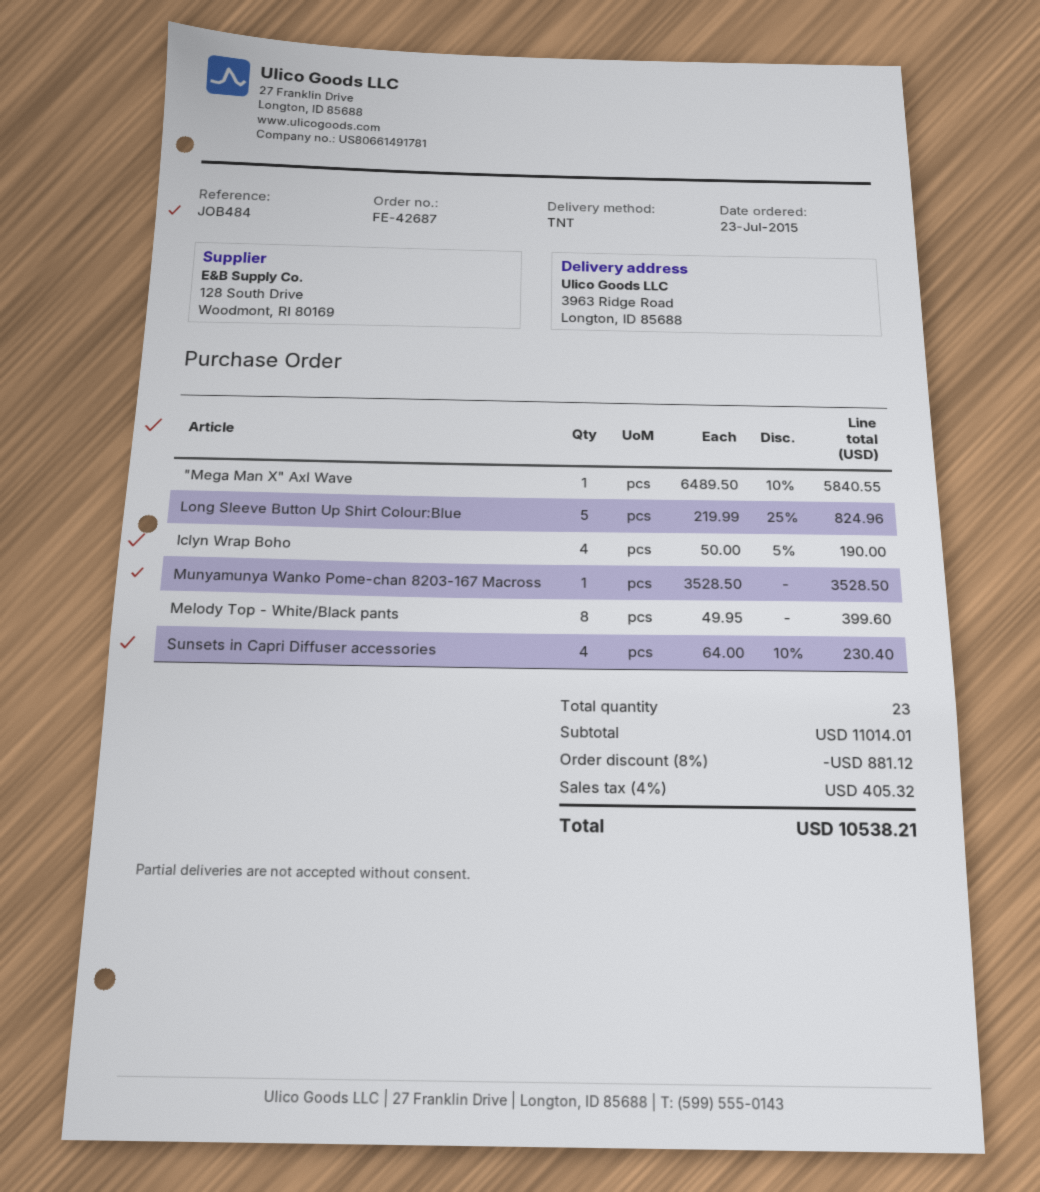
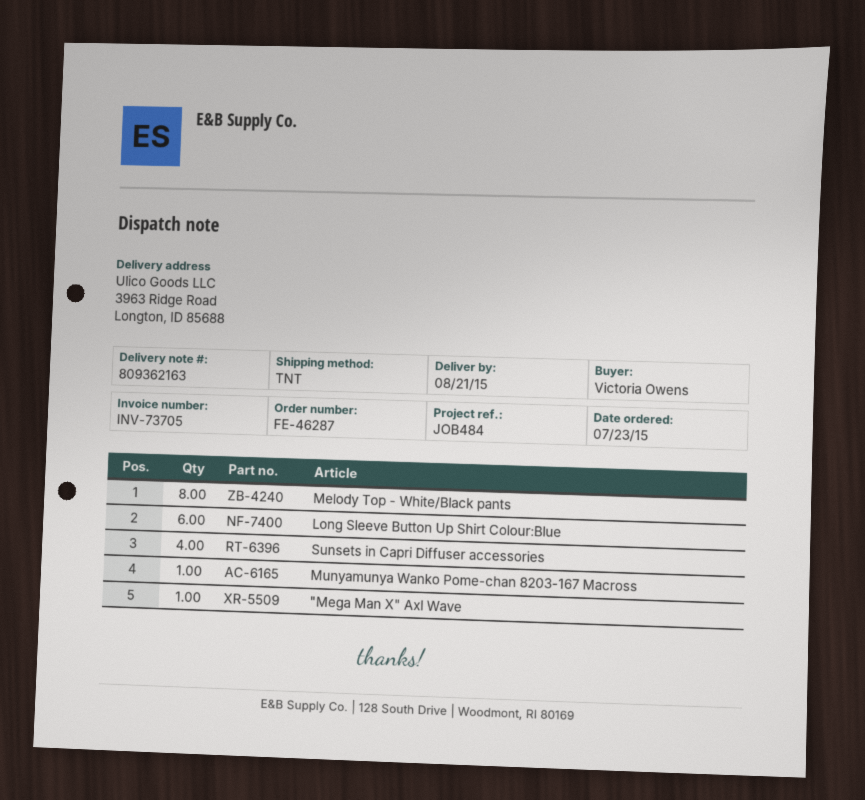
order number: FE-42687 -> FE-46287
Long Sleeve Button Up Shirt Colour:Blue: 5 -> 6
Iclyn Wrap Boho: 4 -> none

